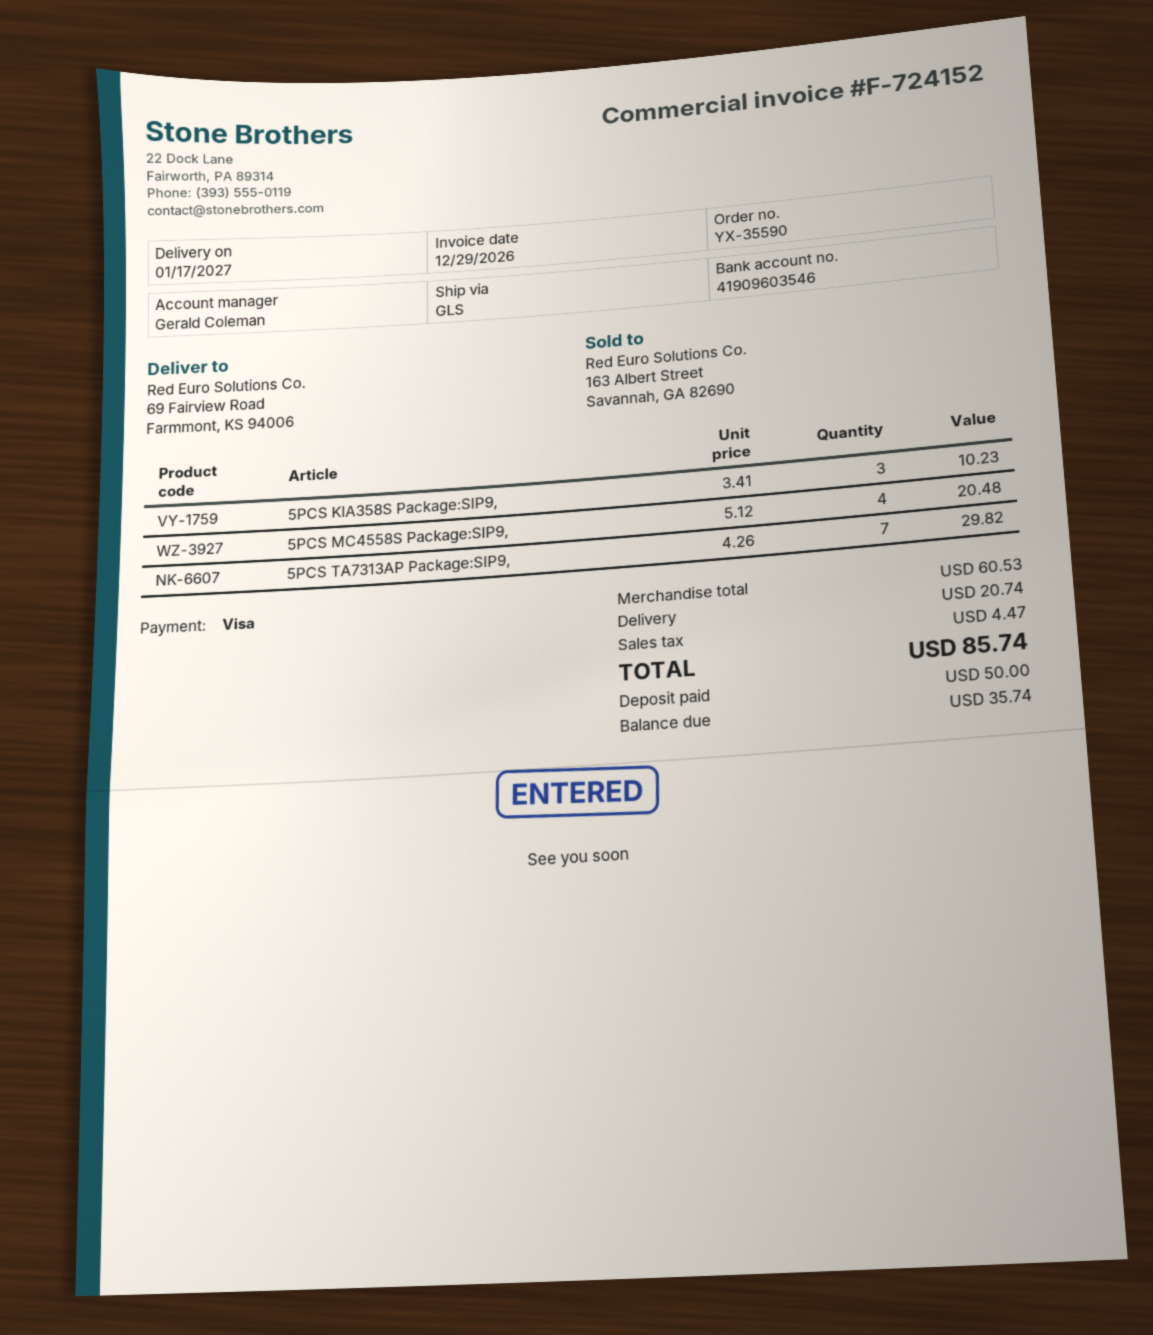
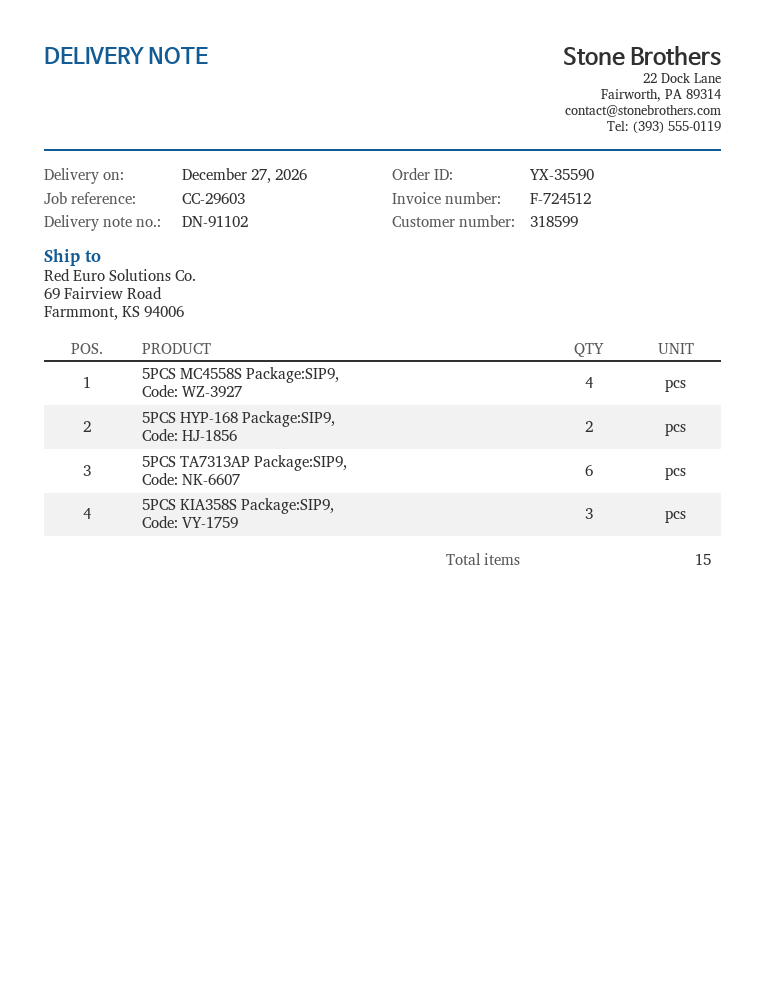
delivery date: 2027-01-17 -> 2026-12-27
invoice number: F-724152 -> F-724512
5PCS TA7313AP Package:SIP9,: 7 -> 6
5PCS HYP-168 Package:SIP9,: none -> 2

